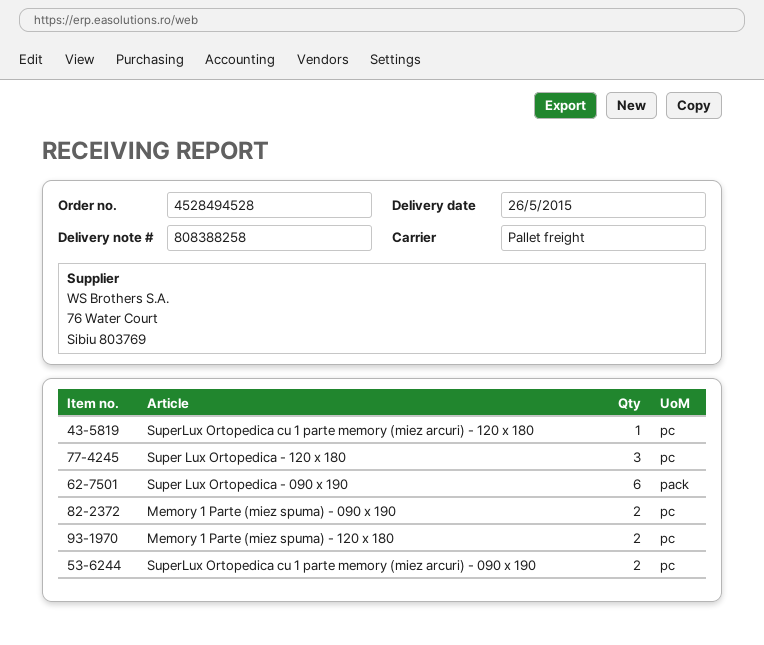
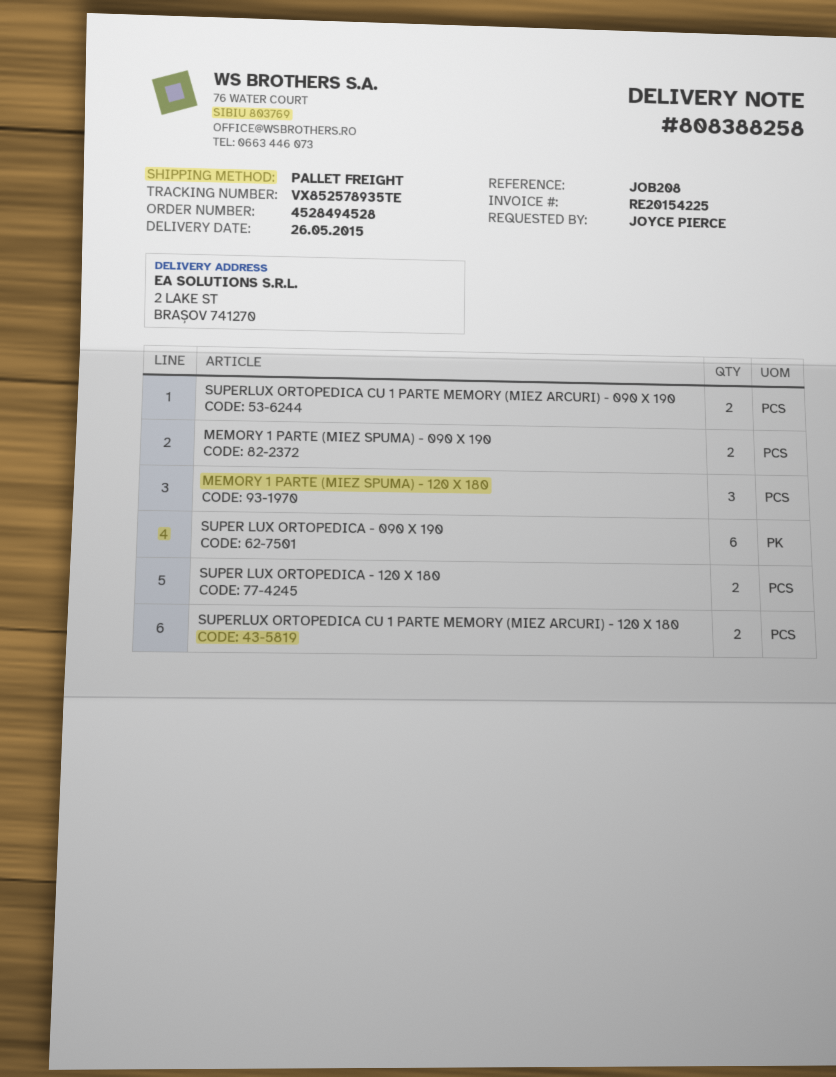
SuperLux Ortopedica cu 1 parte memory (miez arcuri) - 120 x 180: 1 -> 2
Super Lux Ortopedica - 120 x 180: 3 -> 2
Memory 1 Parte (miez spuma) - 120 x 180: 2 -> 3

